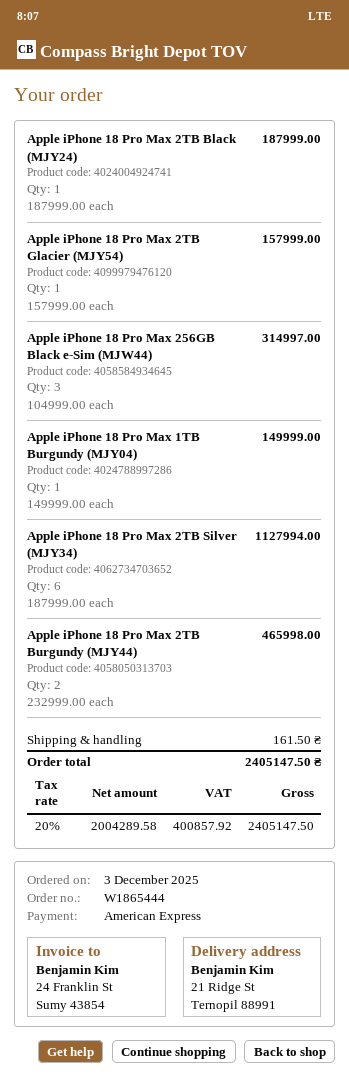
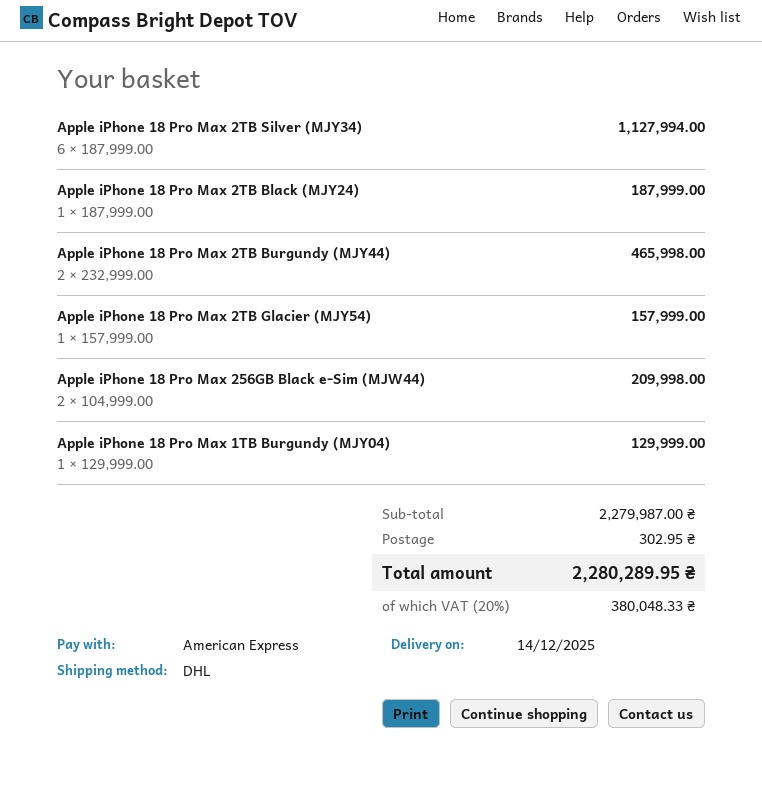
Apple iPhone 18 Pro Max 256GB Black e-Sim (MJW44): 3 x 104999.00 = 314997.00 -> 2 x 104999.00 = 209998.00
Apple iPhone 18 Pro Max 1TB Burgundy (MJY04): 1 x 149999.00 = 149999.00 -> 1 x 129999.00 = 129999.00
shipping: 161.50 -> 302.95
tax: 20% = 400857.92 -> 20% = 380048.33
total: 2405147.50 -> 2280289.95

